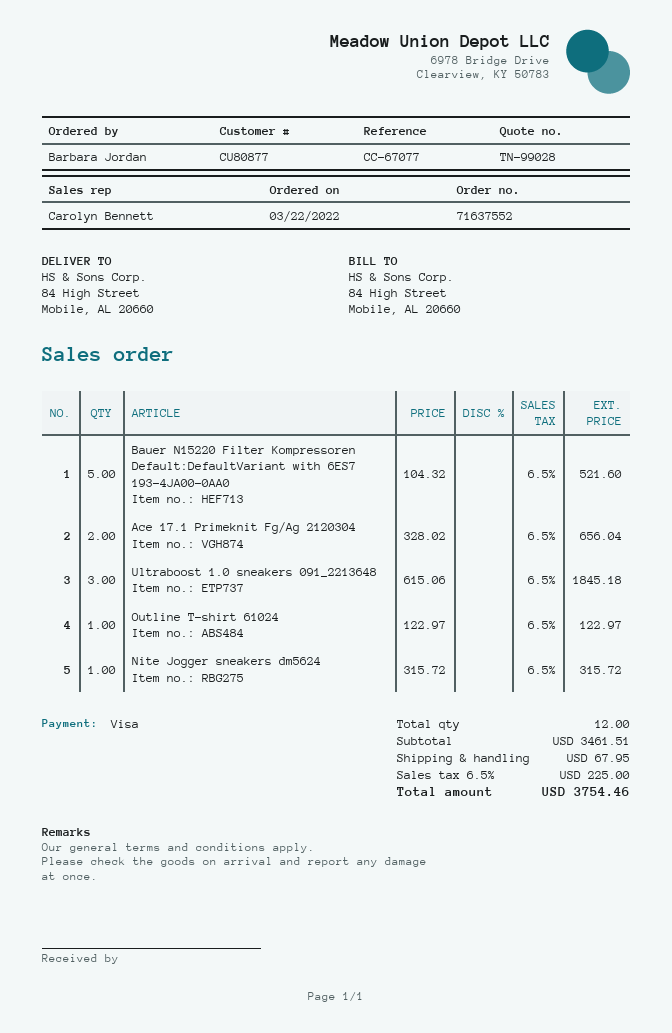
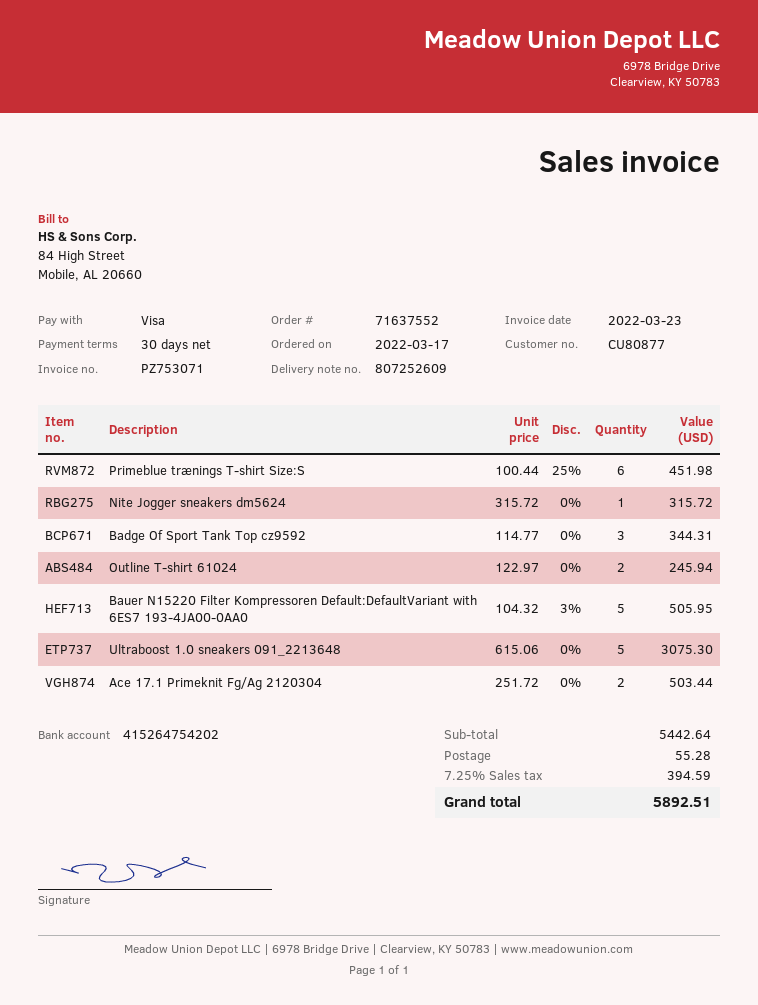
order date: 2022-03-22 -> 2022-03-17
Bauer N15220 Filter Kompressoren Default:DefaultVariant with 6ES7 193-4JA00-0AA0: 5 x 104.32 = 521.60 -> 5 x 104.32 - 3% = 505.95
Ace 17.1 Primeknit Fg/Ag 2120304: 2 x 328.02 = 656.04 -> 2 x 251.72 = 503.44
Ultraboost 1.0 sneakers 091_2213648: 3 x 615.06 = 1845.18 -> 5 x 615.06 = 3075.30
Outline T-shirt 61024: 1 x 122.97 = 122.97 -> 2 x 122.97 = 245.94
Primeblue trænings T-shirt Size:S: none -> 6 x 100.44 - 25% = 451.98
Badge Of Sport Tank Top cz9592: none -> 3 x 114.77 = 344.31
subtotal: 3461.51 -> 5442.64
shipping: 67.95 -> 55.28
tax: 6.5% = 225.00 -> 7.25% = 394.59
total: 3754.46 -> 5892.51

